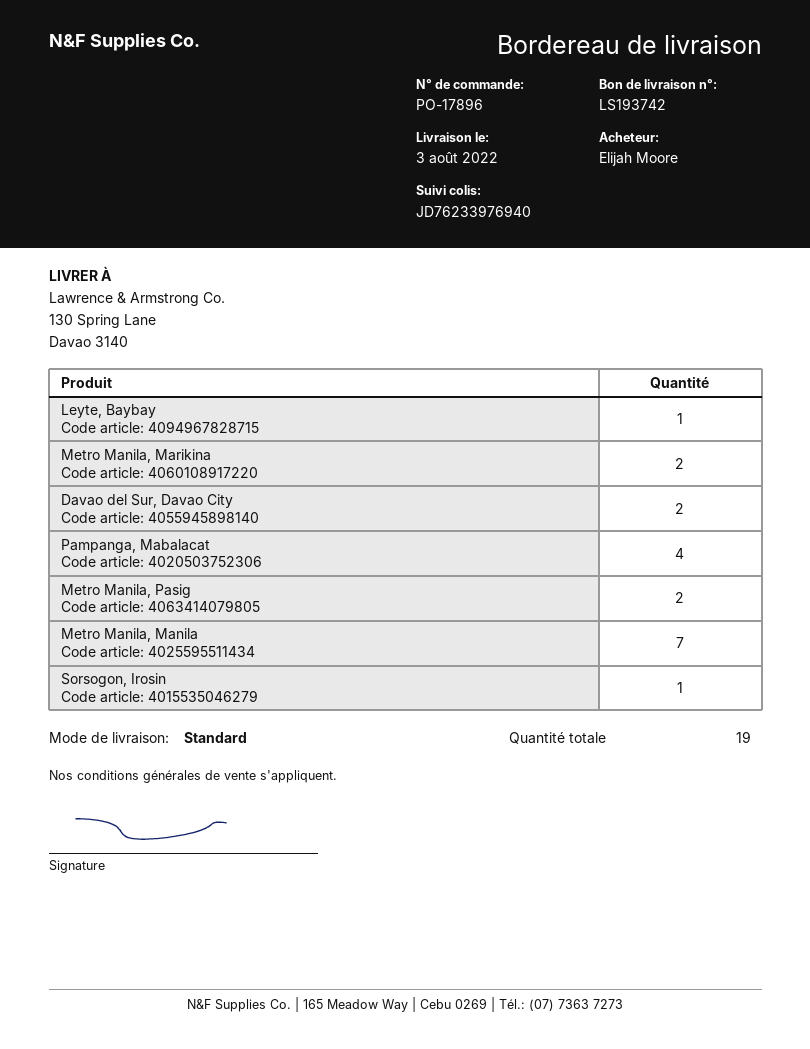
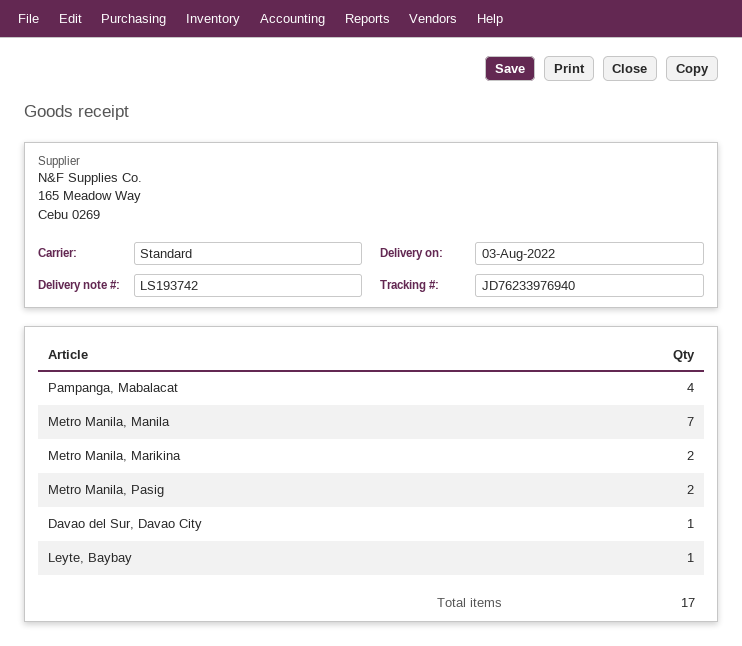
Davao del Sur, Davao City: 2 -> 1
Sorsogon, Irosin: 1 -> none
total quantity: 19 -> 17

